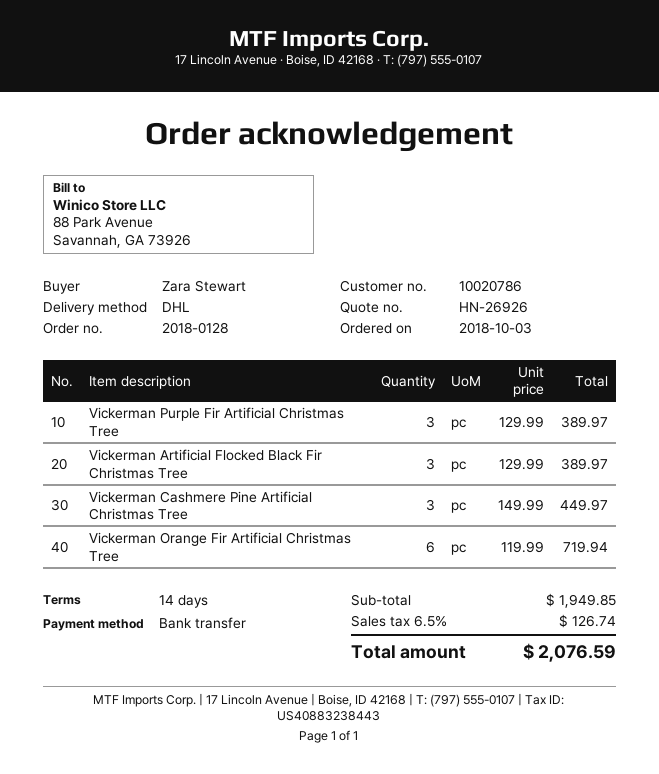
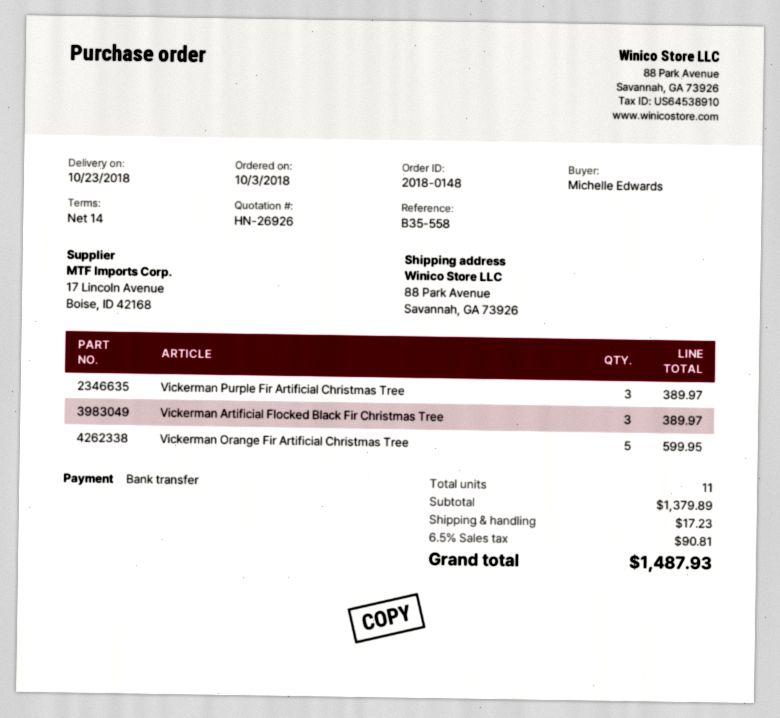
order number: 2018-0128 -> 2018-0148
ordered by: Zara Stewart -> Michelle Edwards
Vickerman Cashmere Pine Artificial Christmas Tree: 3 for 449.97 -> none
Vickerman Orange Fir Artificial Christmas Tree: 6 for 719.94 -> 5 for 599.95
subtotal: 1949.85 -> 1379.89
shipping: none -> 17.23
tax: 6.5% = 126.74 -> 6.5% = 90.81
total: 2076.59 -> 1487.93

